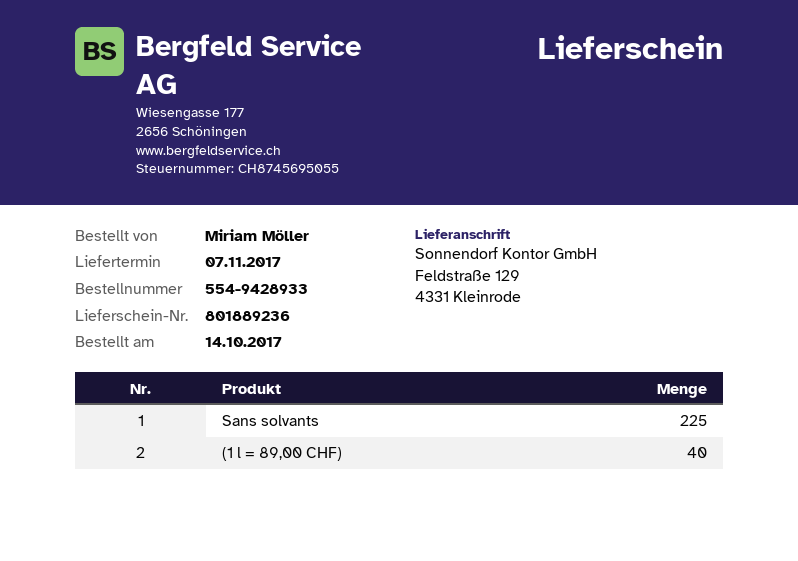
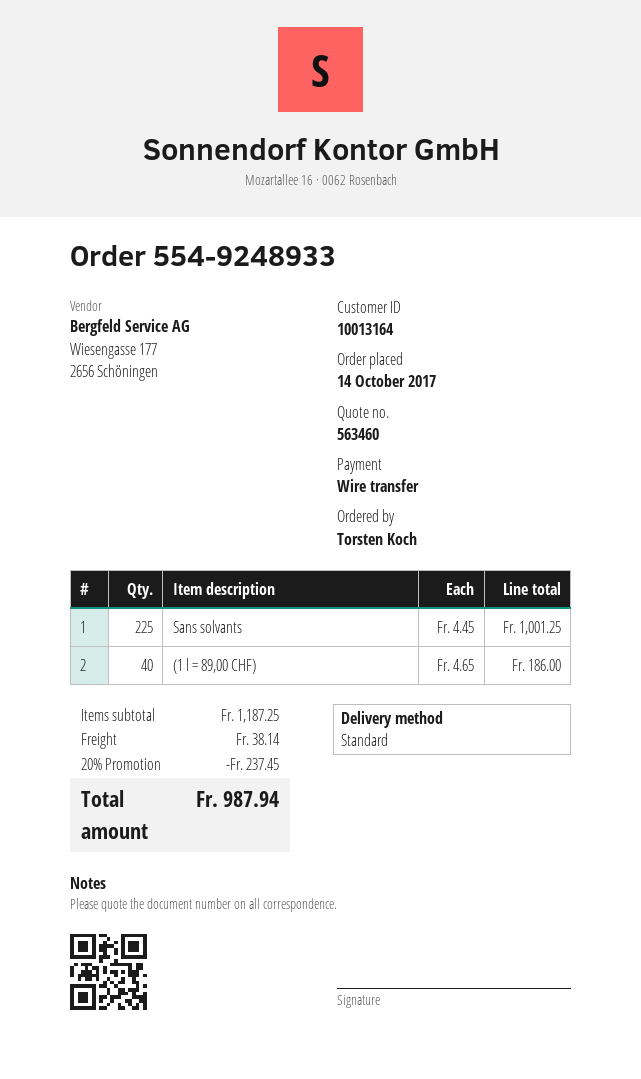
order number: 554-9428933 -> 554-9248933
ordered by: Miriam Möller -> Torsten Koch

